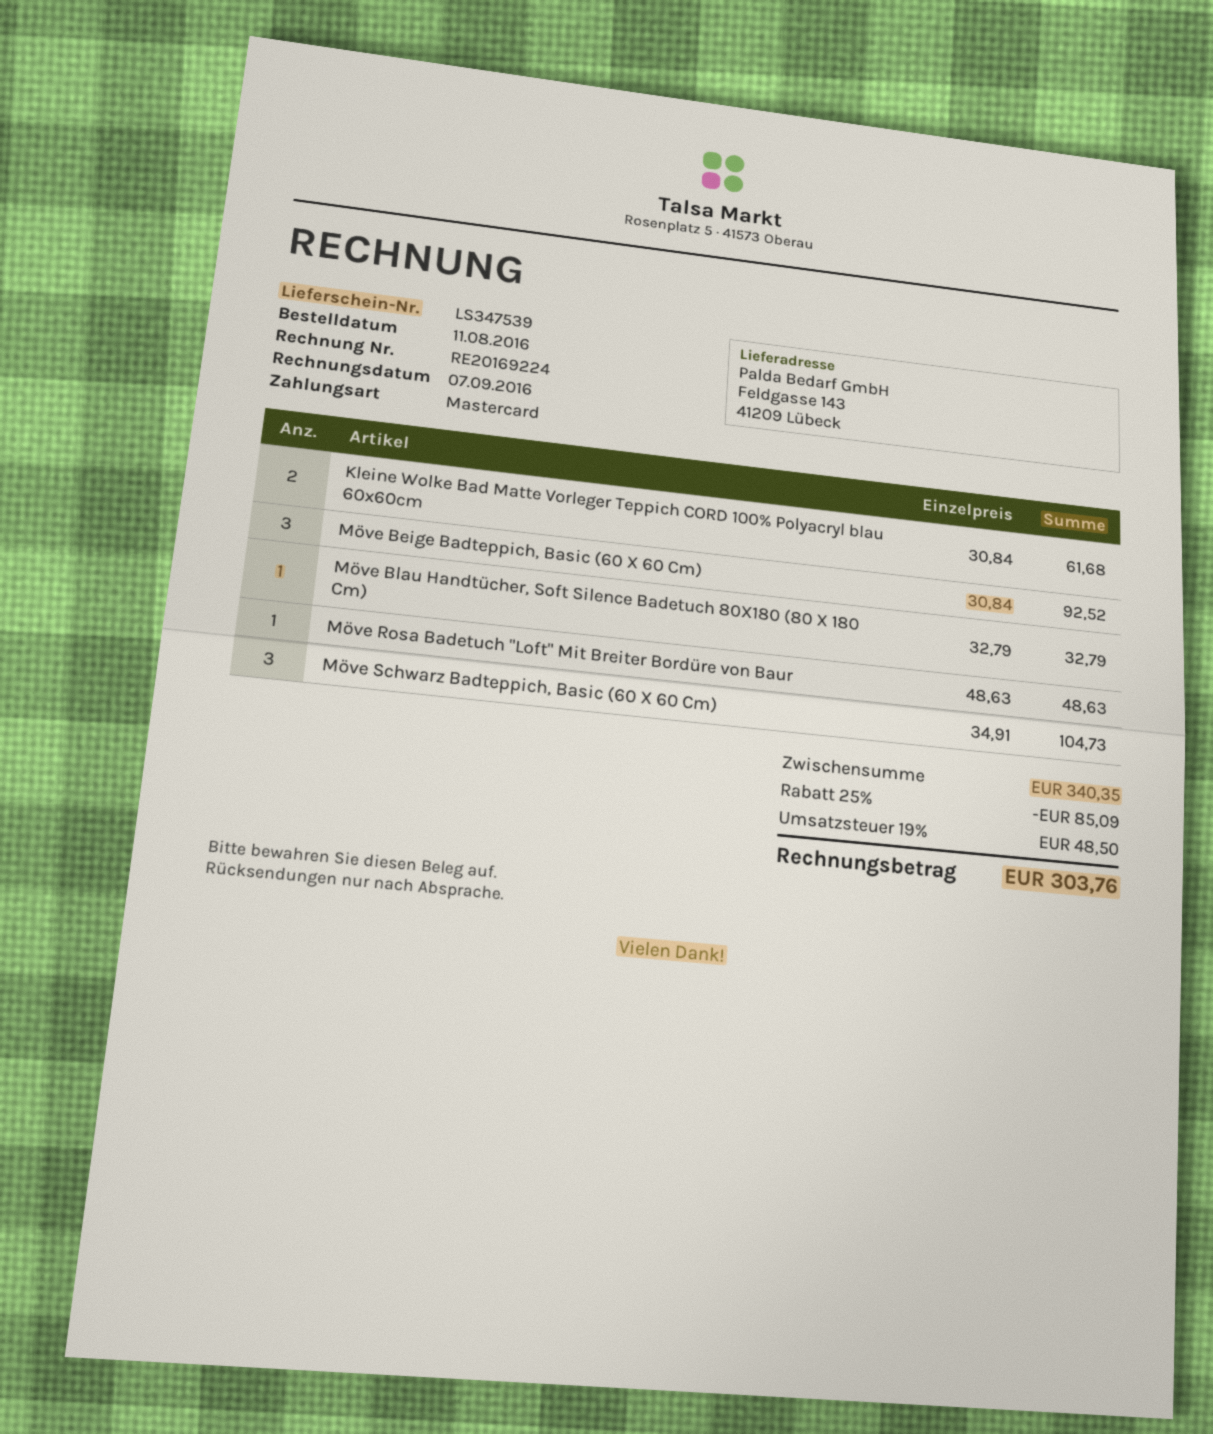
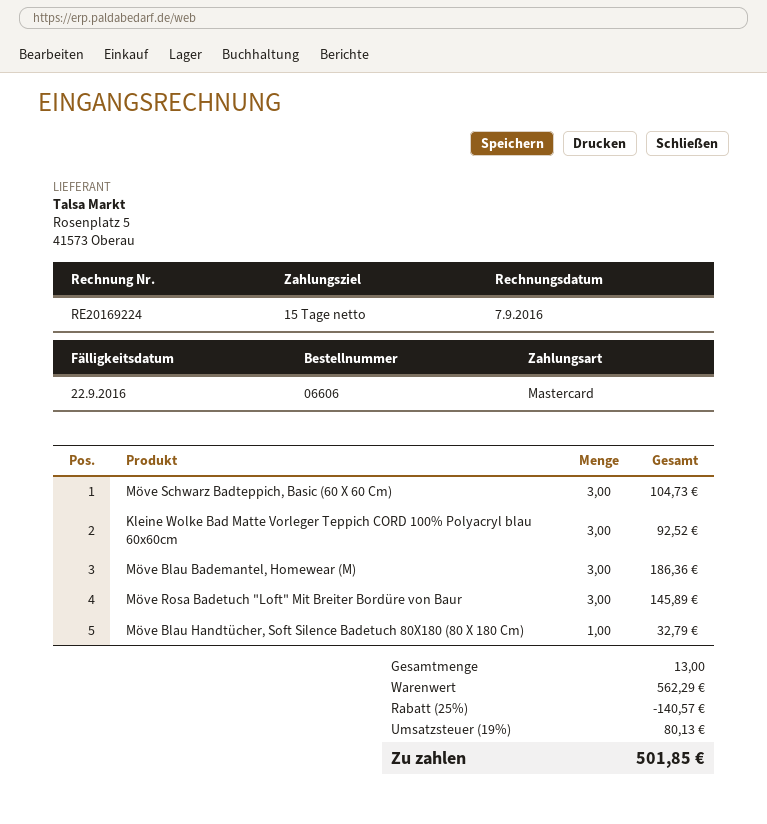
Kleine Wolke Bad Matte Vorleger Teppich CORD 100% Polyacryl blau 60x60cm: 2 for 61.68 -> 3 for 92.52
Möve Beige Badteppich, Basic (60 X 60 Cm): 3 for 92.52 -> none
Möve Rosa Badetuch "Loft" Mit Breiter Bordüre von Baur: 1 for 48.63 -> 3 for 145.89
Möve Blau Bademantel, Homewear (M): none -> 3 for 186.36
subtotal: 340.35 -> 562.29
discount: 25% = 85.09 -> 25% = 140.57
tax: 19% = 48.50 -> 19% = 80.13
total: 303.76 -> 501.85

